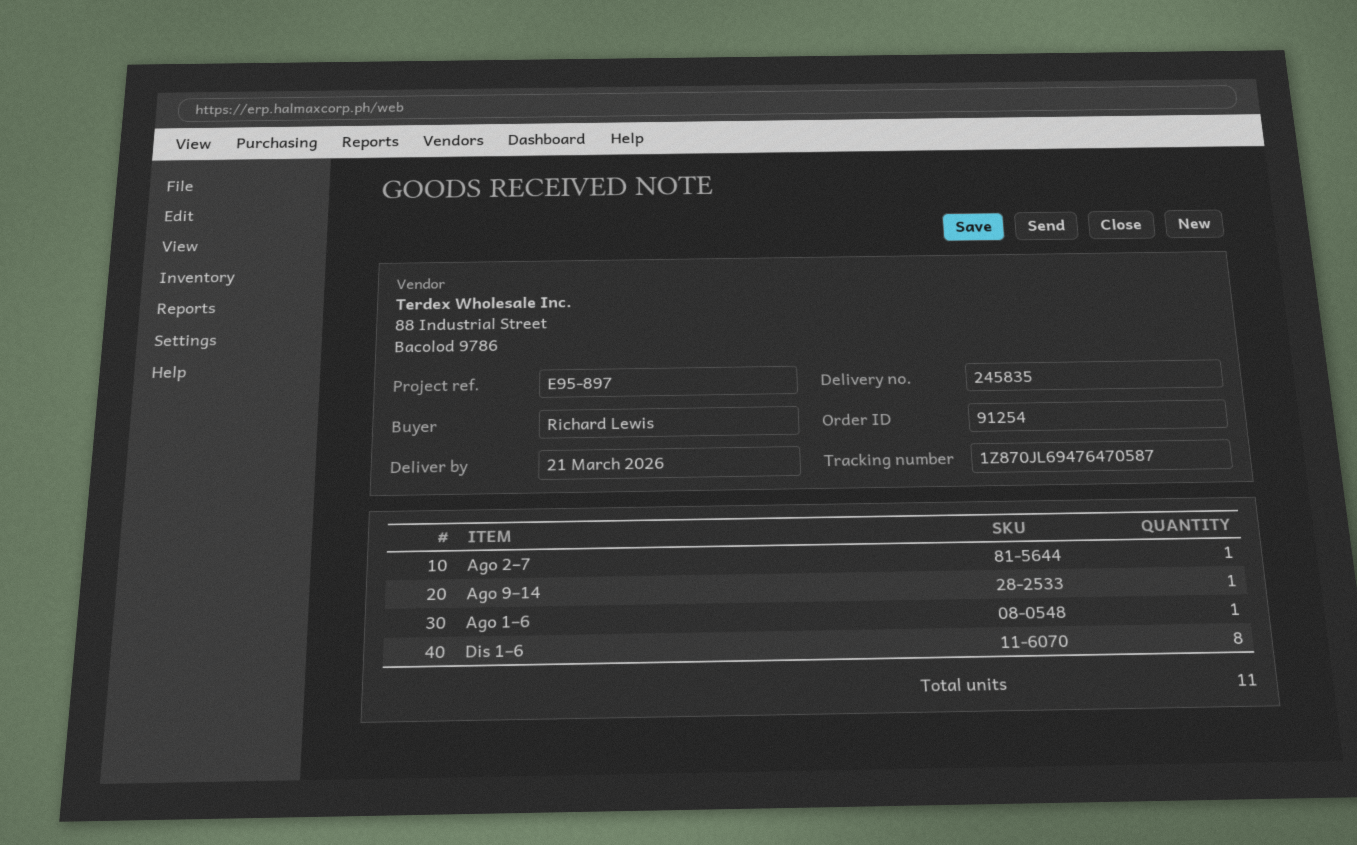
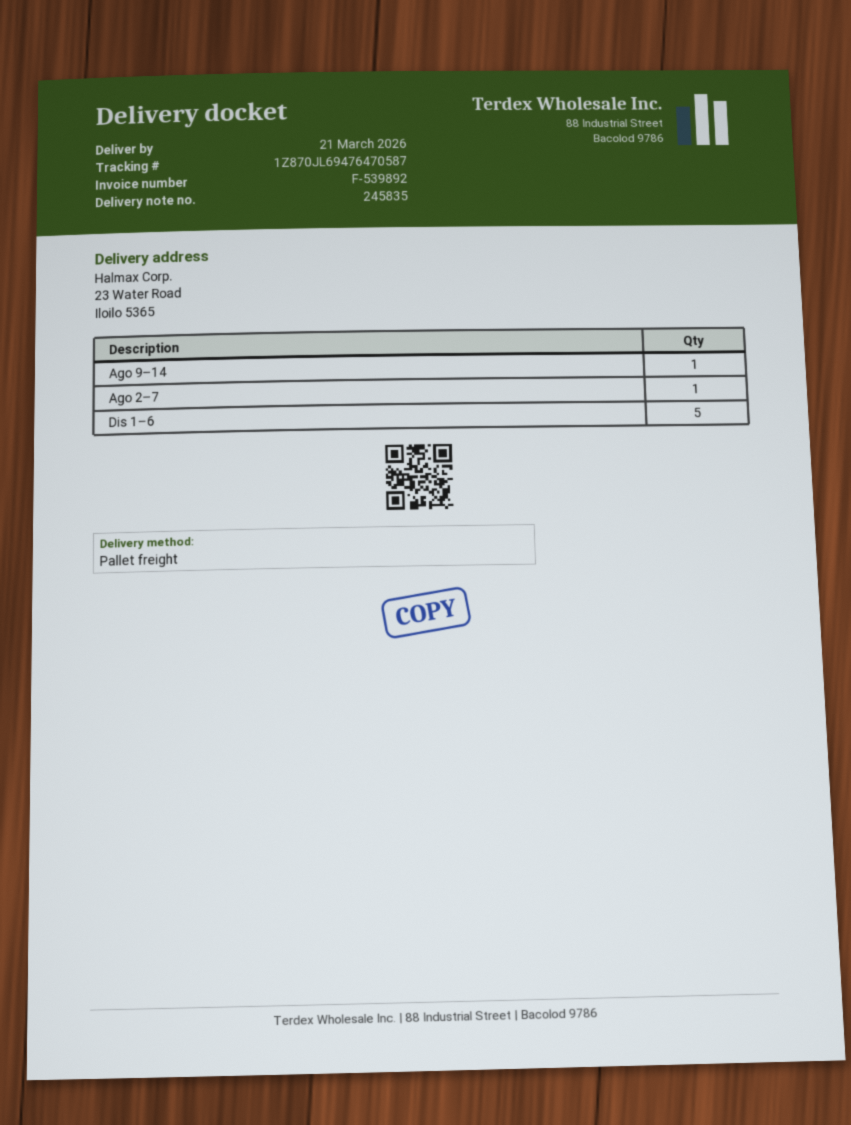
Ago 1–6: 1 -> none
Dis 1–6: 8 -> 5

